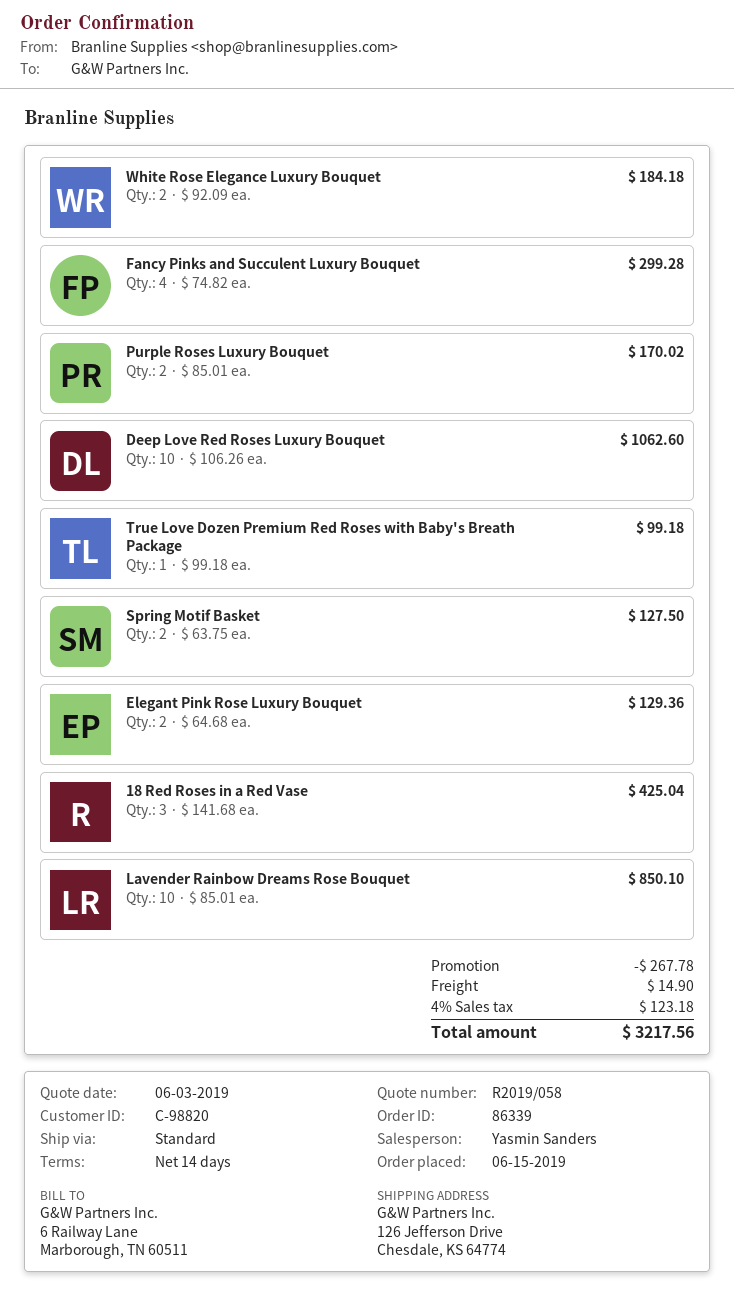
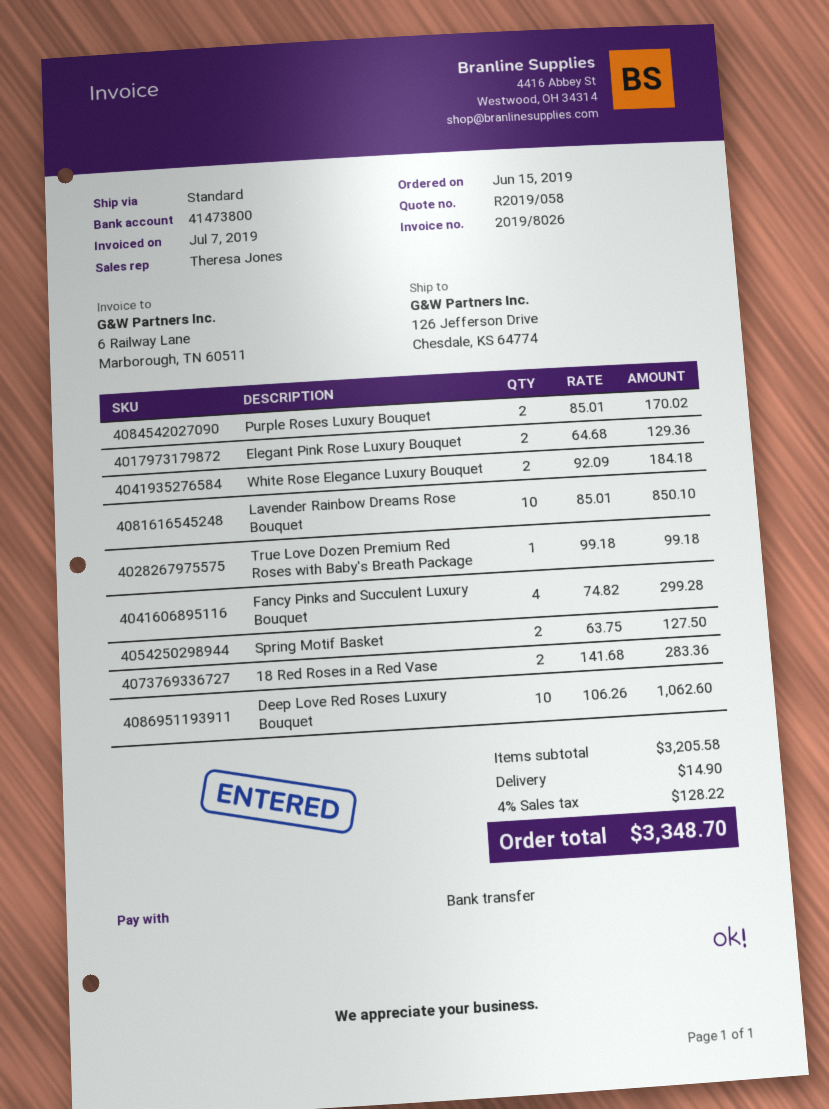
sales rep: Yasmin Sanders -> Theresa Jones
18 Red Roses in a Red Vase: 3 x 141.68 = 425.04 -> 2 x 141.68 = 283.36
discount: 267.78 -> none
tax: 4% = 123.18 -> 4% = 128.22
total: 3217.56 -> 3348.70

